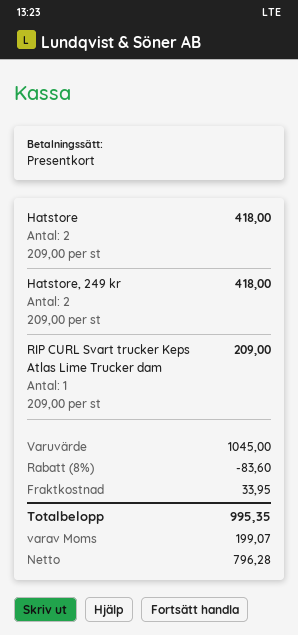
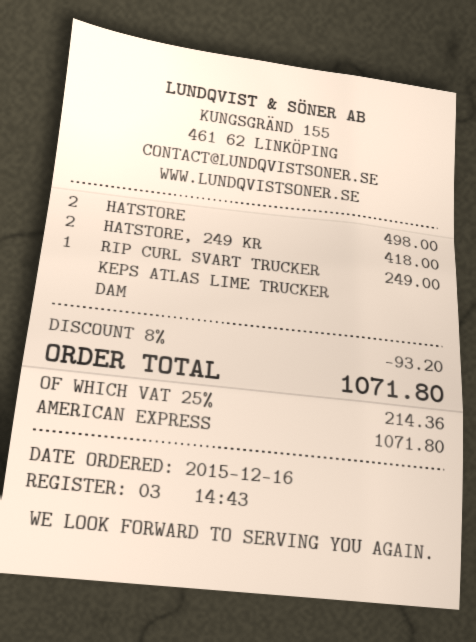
payment method: gift card -> American Express
Hatstore: 2 for 418.00 -> 2 for 498.00
RIP CURL Svart trucker Keps Atlas Lime Trucker dam: 1 for 209.00 -> 1 for 249.00
discount: 8% = 83.60 -> 8% = 93.20
shipping: 33.95 -> none
tax: 199.07 -> 214.36
total: 995.35 -> 1071.80

